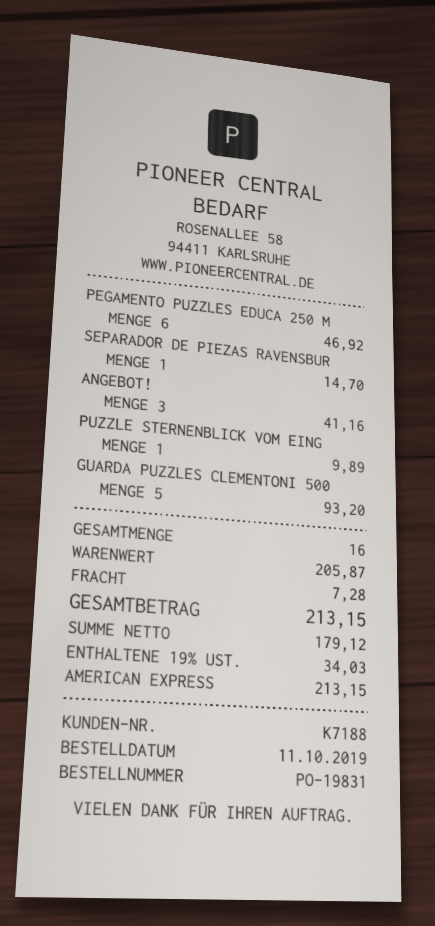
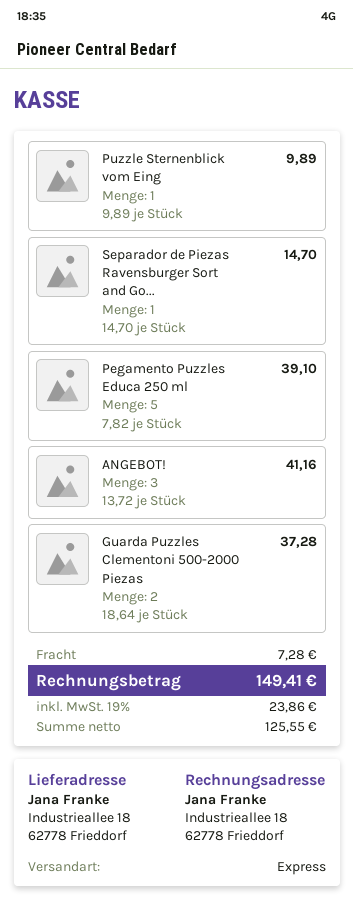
PEGAMENTO PUZZLES EDUCA 250 M: 6 for 46.92 -> 5 for 39.10
GUARDA PUZZLES CLEMENTONI 500: 5 for 93.20 -> 2 for 37.28
net: 179.12 -> 125.55
tax: 19% = 34.03 -> 19% = 23.86
total: 213.15 -> 149.41

